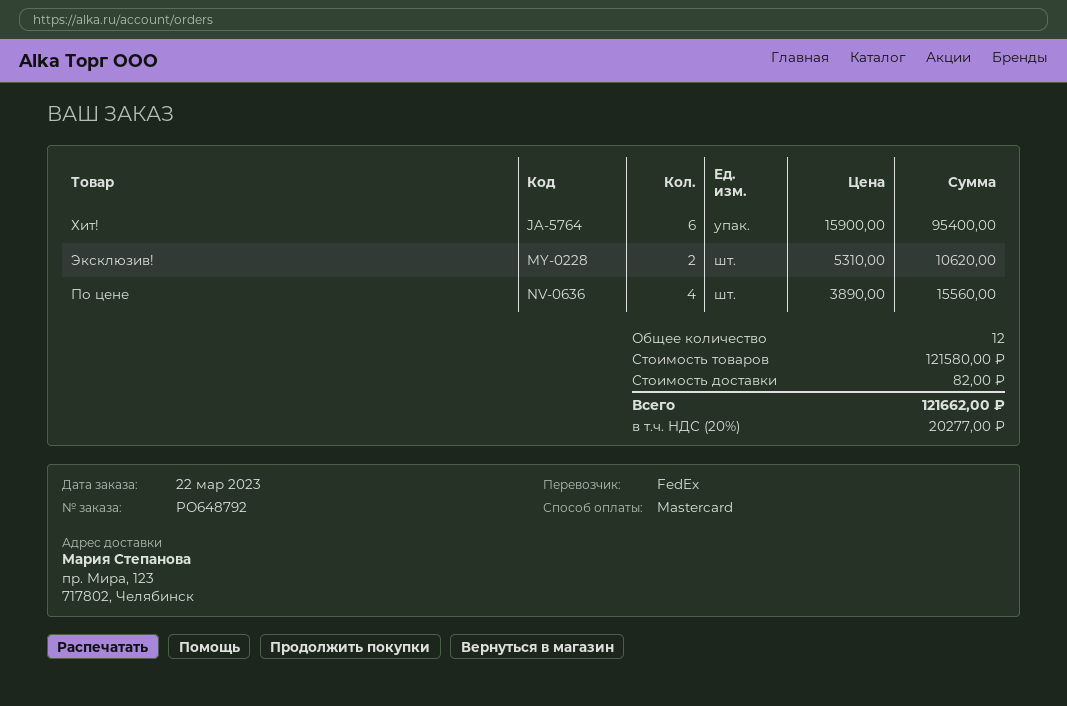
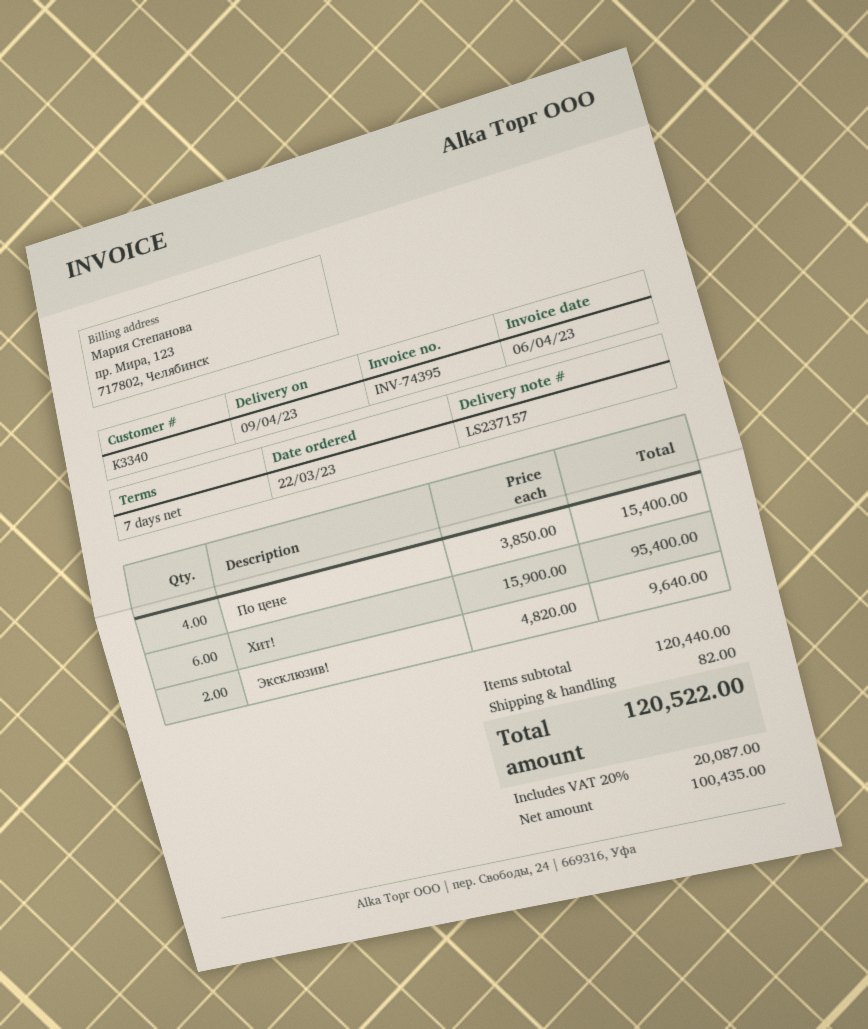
Эксклюзив!: 2 x 5310.00 = 10620.00 -> 2 x 4820.00 = 9640.00
По цене: 4 x 3890.00 = 15560.00 -> 4 x 3850.00 = 15400.00
subtotal: 121580.00 -> 120440.00
tax: 20% = 20277.00 -> 20% = 20087.00
total: 121662.00 -> 120522.00

